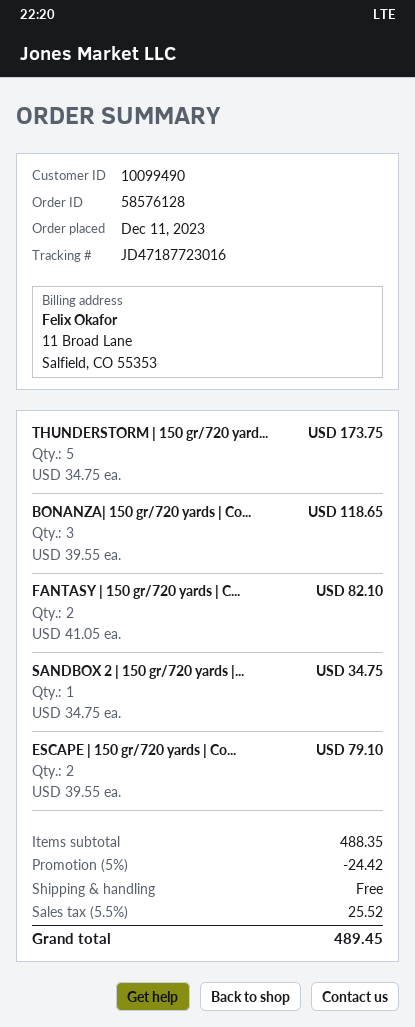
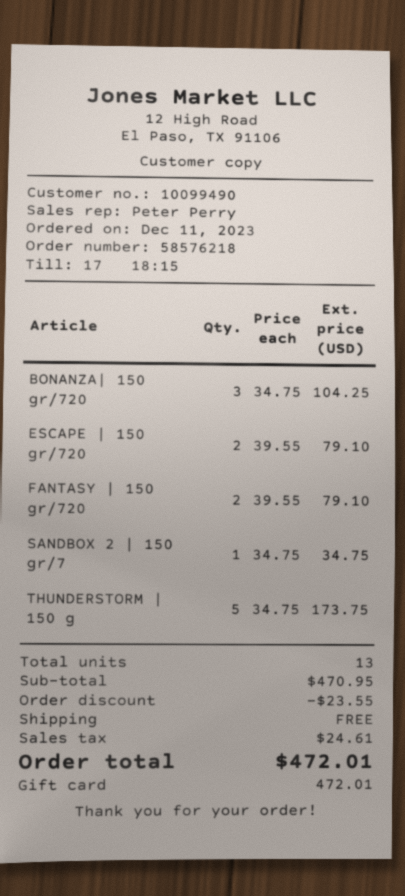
order number: 58576128 -> 58576218
BONANZA| 150 gr/720 yards | Co...: 3 x 39.55 = 118.65 -> 3 x 34.75 = 104.25
FANTASY | 150 gr/720 yards | C...: 2 x 41.05 = 82.10 -> 2 x 39.55 = 79.10
subtotal: 488.35 -> 470.95
discount: 24.42 -> 23.55
tax: 25.52 -> 24.61
total: 489.45 -> 472.01

